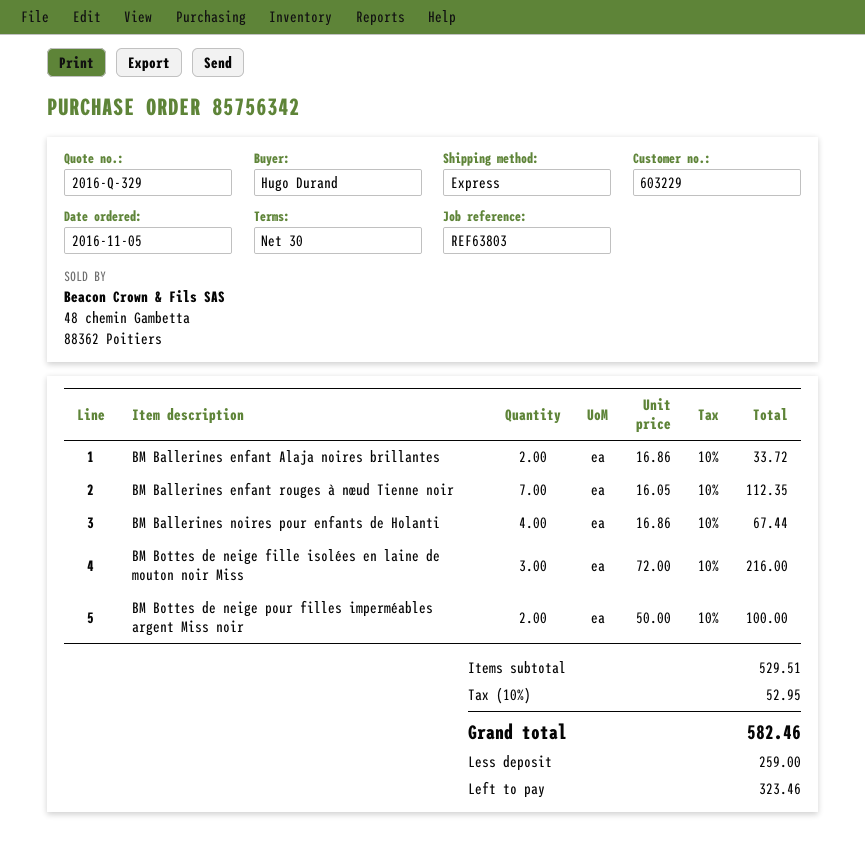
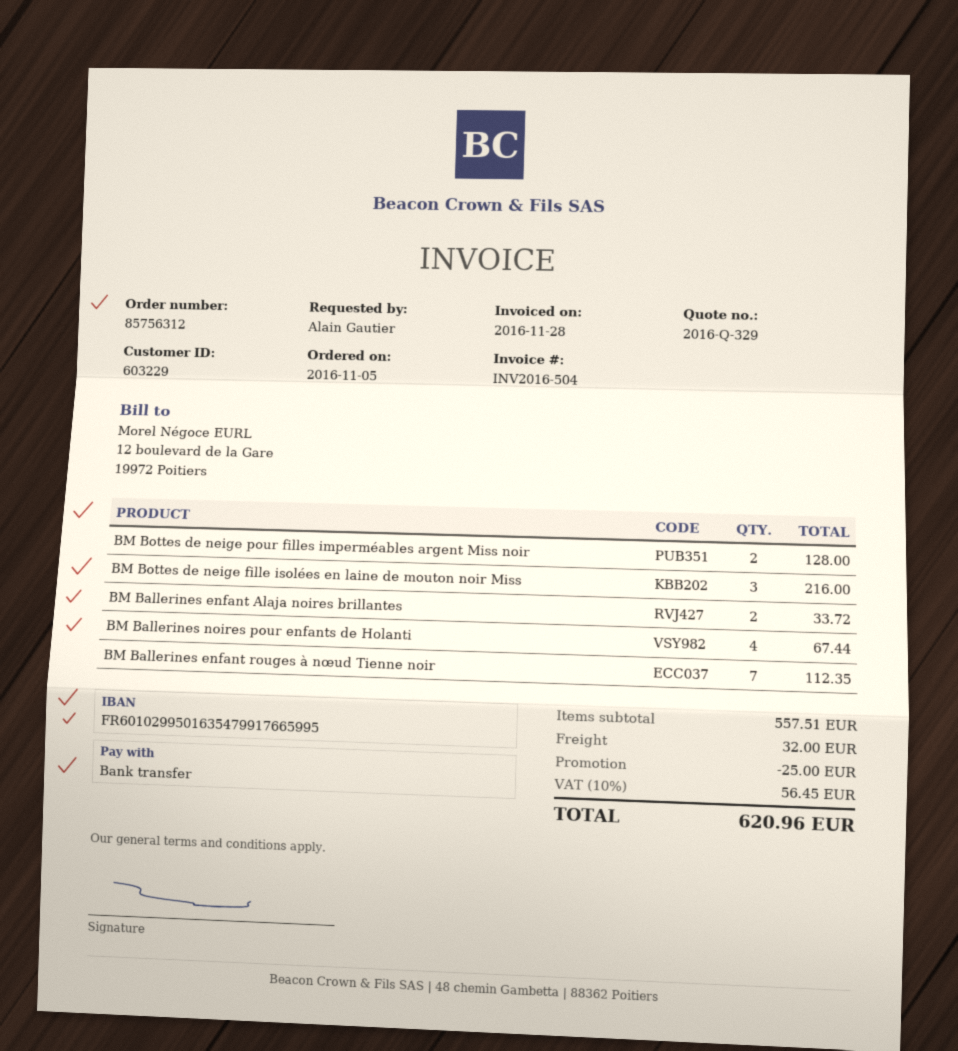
order number: 85756342 -> 85756312
ordered by: Hugo Durand -> Alain Gautier
BM Bottes de neige pour filles imperméables argent Miss noir: 2 for 100.00 -> 2 for 128.00
subtotal: 529.51 -> 557.51
discount: none -> 25.00
shipping: none -> 32.00
tax: 10% = 52.95 -> 10% = 56.45
total: 582.46 -> 620.96

